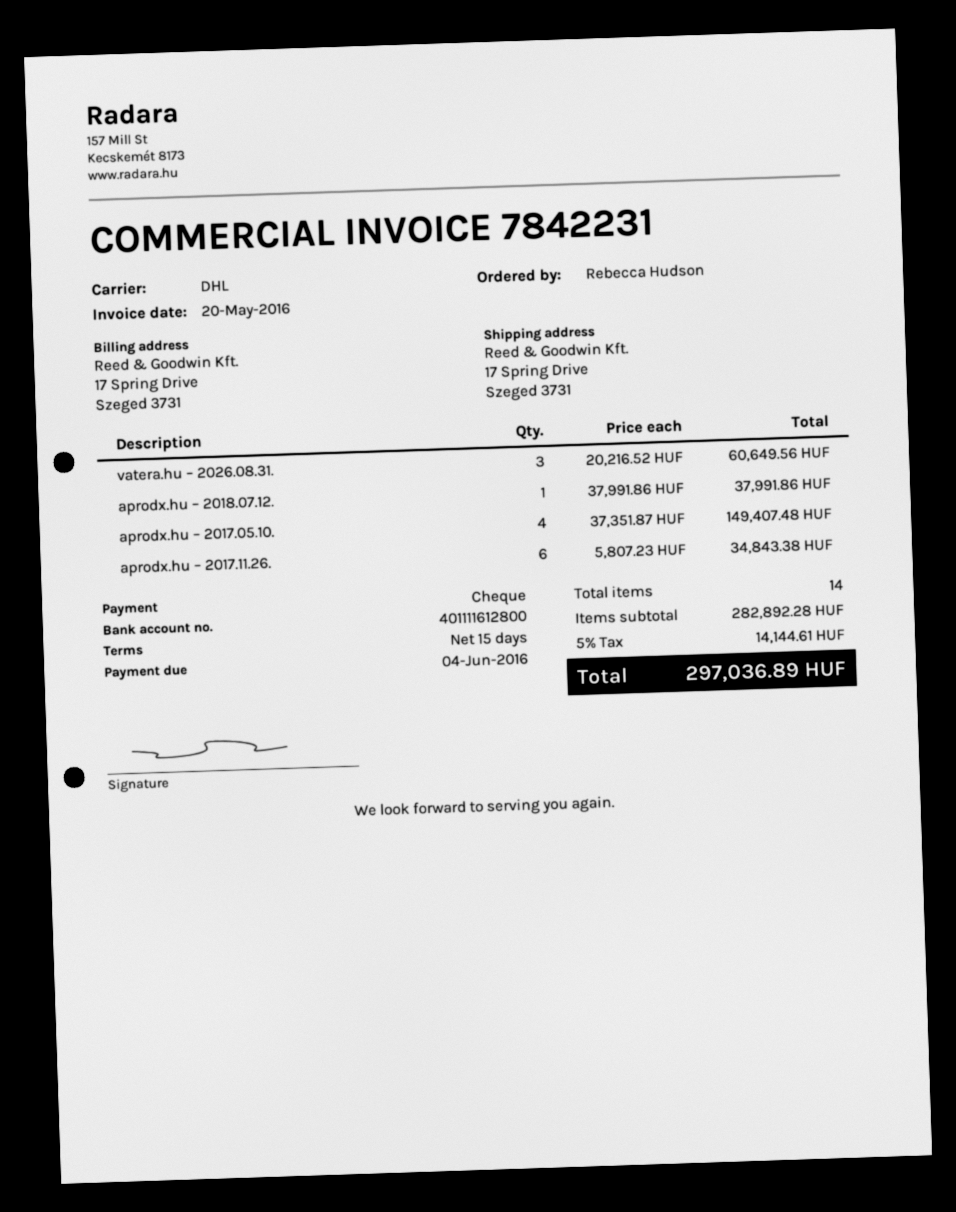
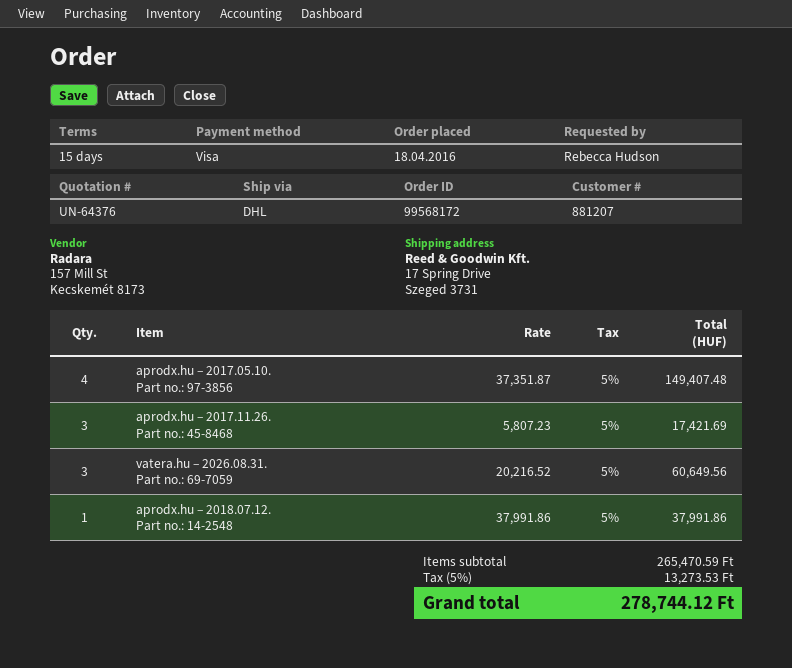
payment method: cheque -> Visa
aprodx.hu – 2017.11.26.: 6 x 5807.23 = 34843.38 -> 3 x 5807.23 = 17421.69
subtotal: 282892.28 -> 265470.59
tax: 5% = 14144.61 -> 5% = 13273.53
total: 297036.89 -> 278744.12

